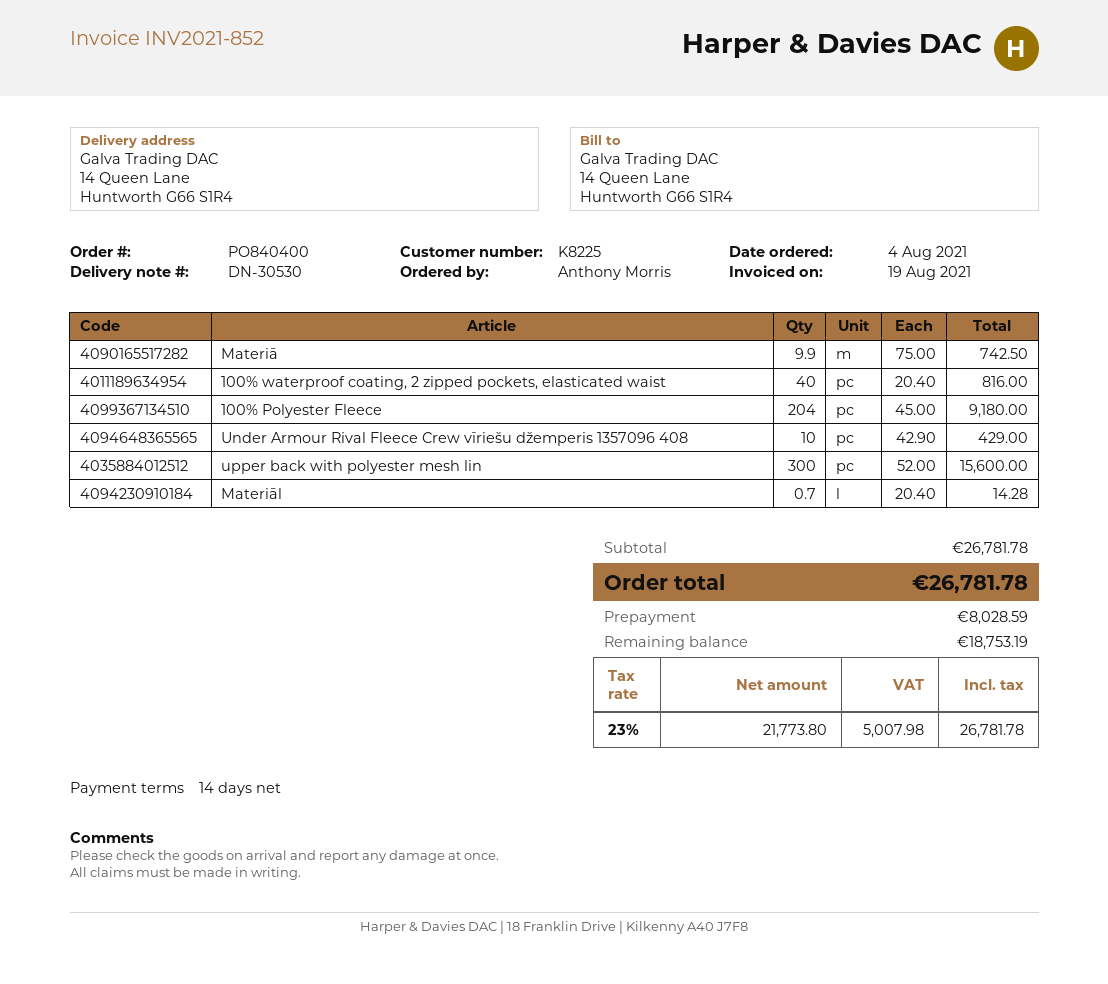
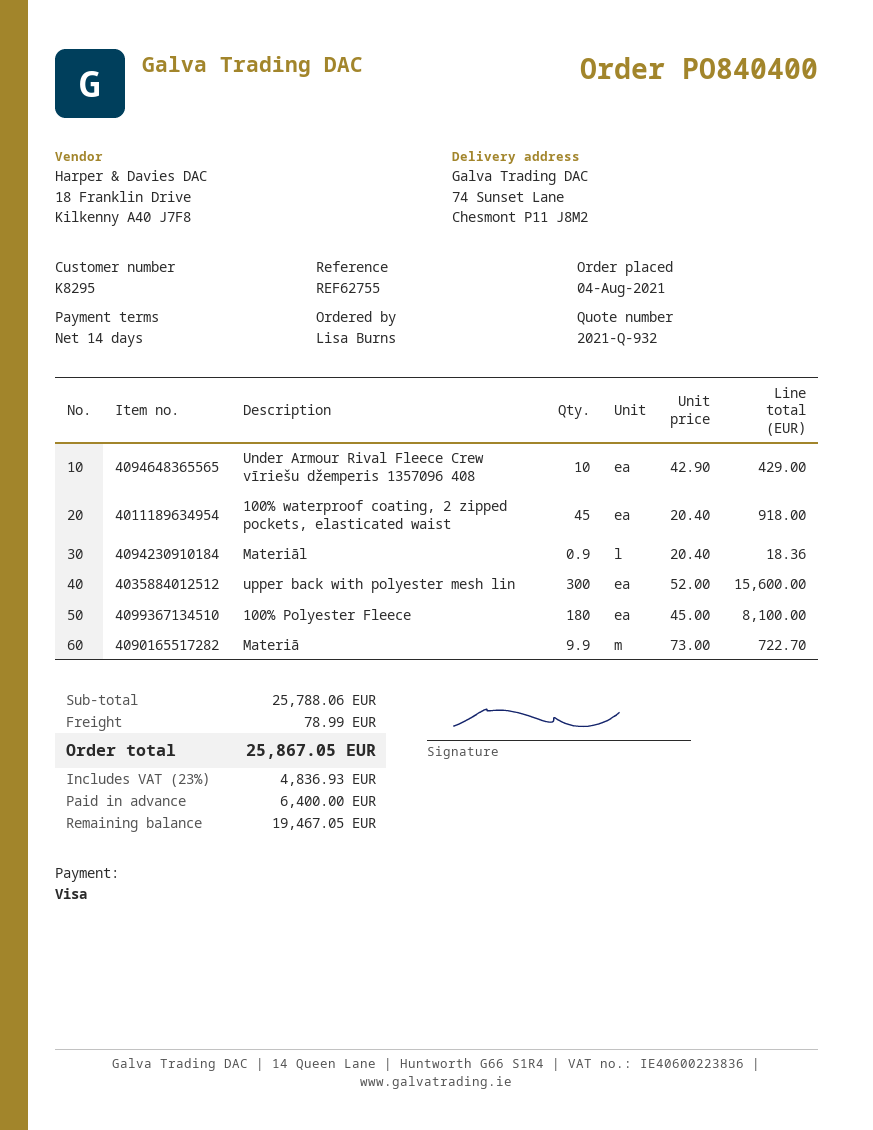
customer number: K8225 -> K8295
ordered by: Anthony Morris -> Lisa Burns
ship to: 14 Queen Lane, Huntworth G66 S1R4 -> 74 Sunset Lane, Chesmont P11 J8M2
Materiā: 9.9 x 75.00 = 742.50 -> 9.9 x 73.00 = 722.70
100% waterproof coating, 2 zipped pockets, elasticated waist: 40 x 20.40 = 816.00 -> 45 x 20.40 = 918.00
100% Polyester Fleece: 204 x 45.00 = 9180.00 -> 180 x 45.00 = 8100.00
Materiāl: 0.7 x 20.40 = 14.28 -> 0.9 x 20.40 = 18.36
subtotal: 26781.78 -> 25788.06
shipping: none -> 78.99
tax: 23% = 5007.98 -> 23% = 4836.93
total: 26781.78 -> 25867.05
deposit: 8028.59 -> 6400.00
balance: 18753.19 -> 19467.05

